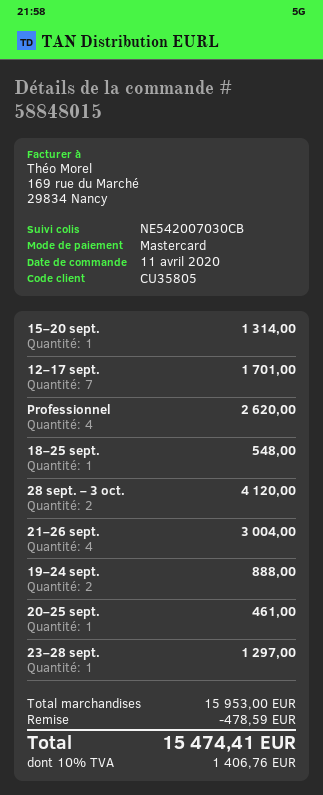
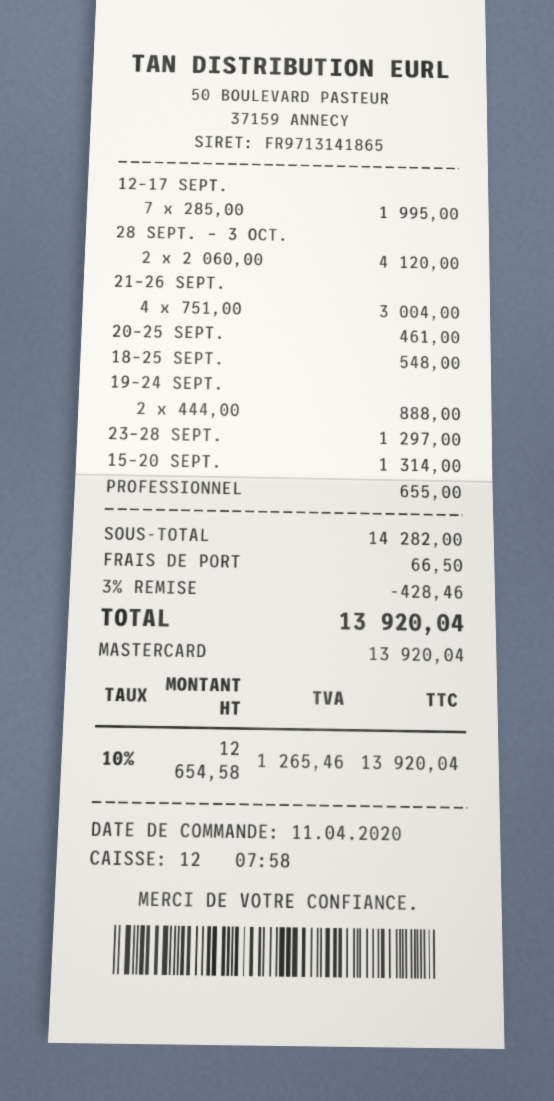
12–17 sept.: 7 for 1701.00 -> 7 for 1995.00
Professionnel: 4 for 2620.00 -> 1 for 655.00
subtotal: 15953.00 -> 14282.00
discount: 478.59 -> 428.46
shipping: none -> 66.50
tax: 10% = 1406.76 -> 10% = 1265.46
total: 15474.41 -> 13920.04

